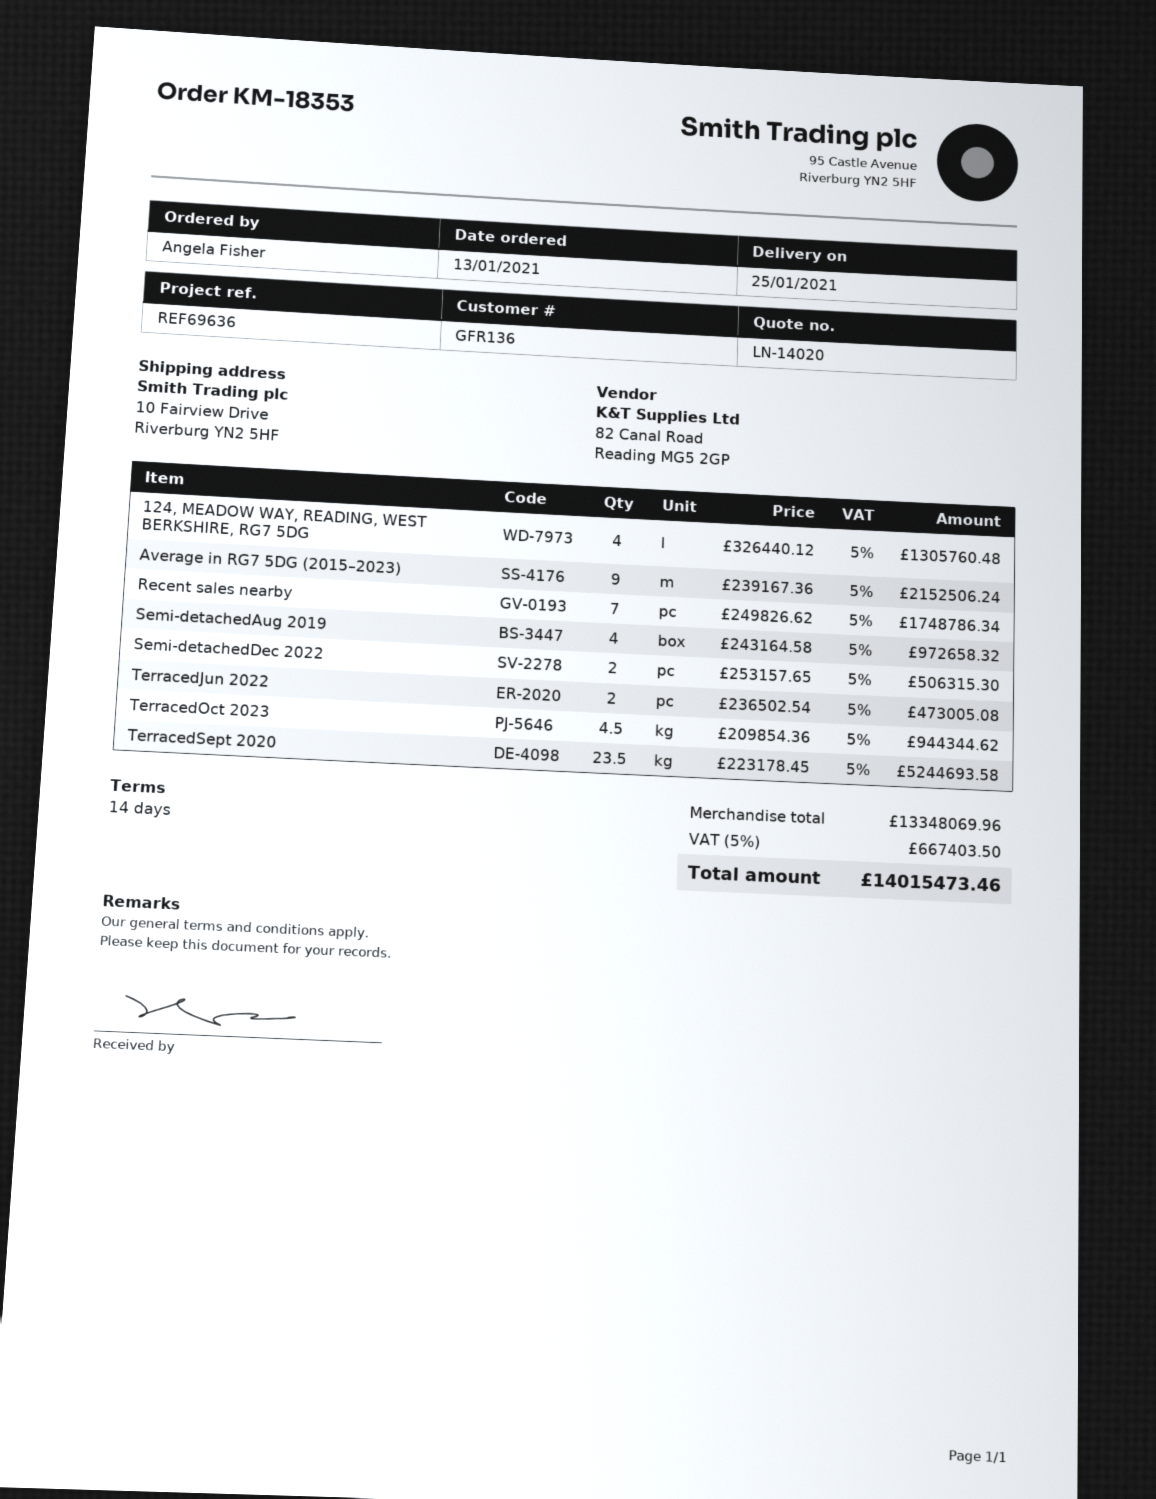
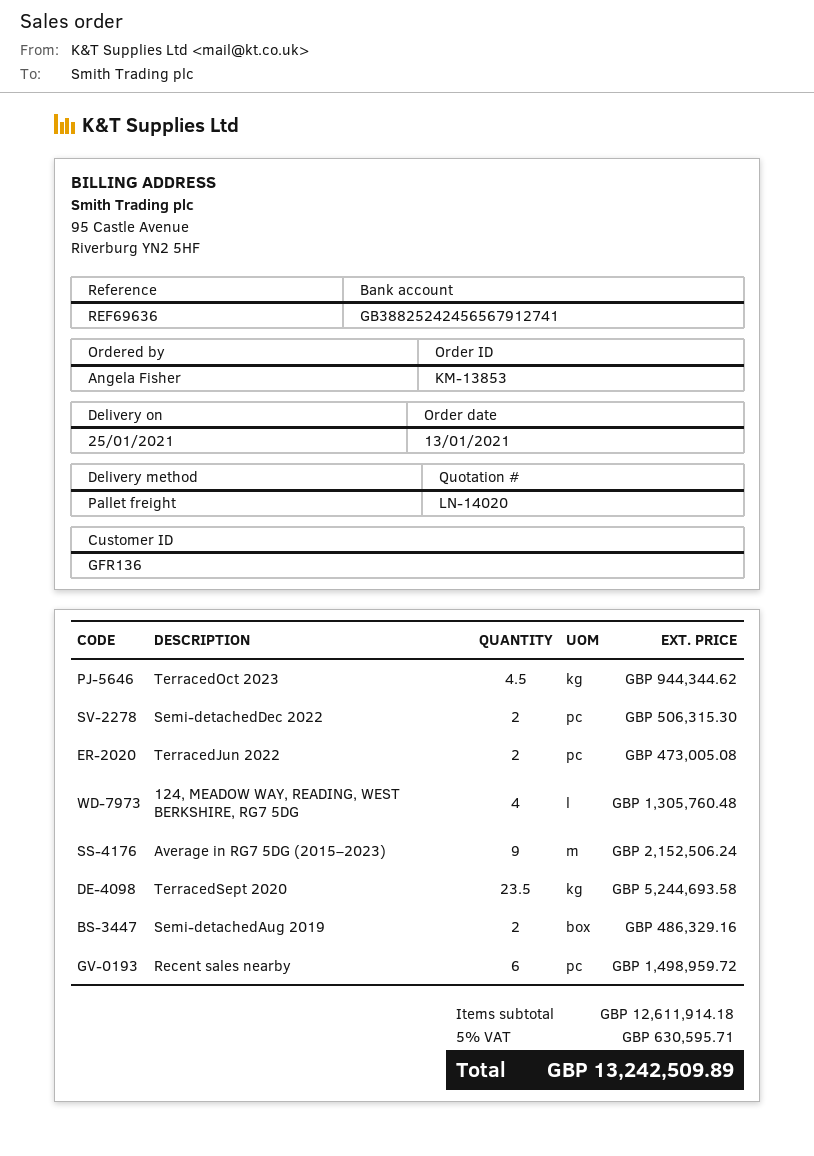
order number: KM-18353 -> KM-13853
Recent sales nearby: 7 for 1748786.34 -> 6 for 1498959.72
Semi-detachedAug 2019: 4 for 972658.32 -> 2 for 486329.16
subtotal: 13348069.96 -> 12611914.18
tax: 5% = 667403.50 -> 5% = 630595.71
total: 14015473.46 -> 13242509.89

